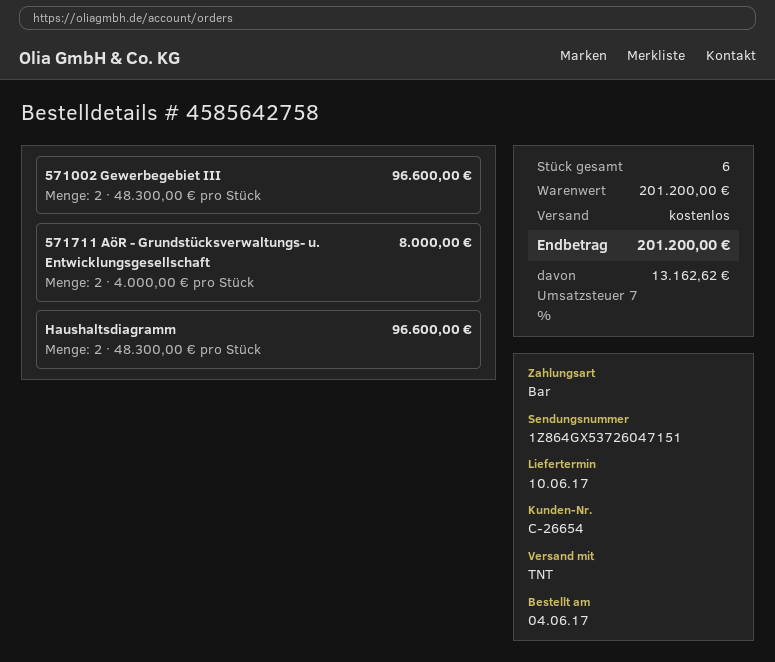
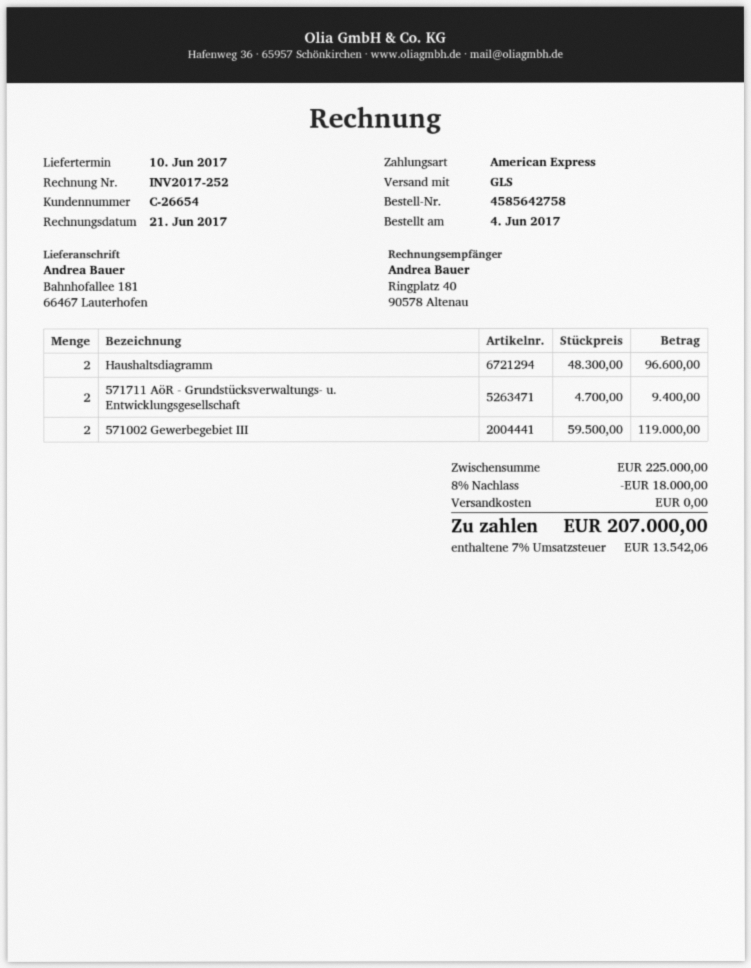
payment method: cash -> American Express
shipping method: TNT -> GLS
571002 Gewerbegebiet III: 2 x 48300.00 = 96600.00 -> 2 x 59500.00 = 119000.00
571711 AöR - Grundstücksverwaltungs- u. Entwicklungsgesellschaft: 2 x 4000.00 = 8000.00 -> 2 x 4700.00 = 9400.00
subtotal: 201200.00 -> 225000.00
discount: none -> 8% = 18000.00
tax: 7% = 13162.62 -> 7% = 13542.06
total: 201200.00 -> 207000.00

